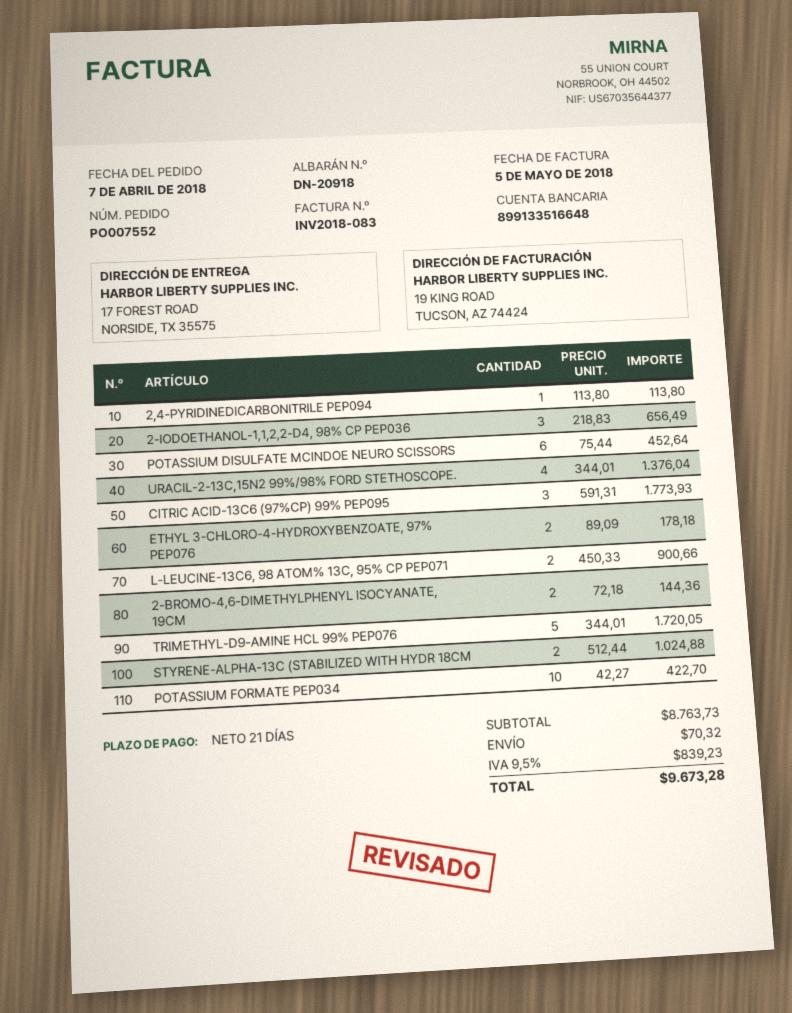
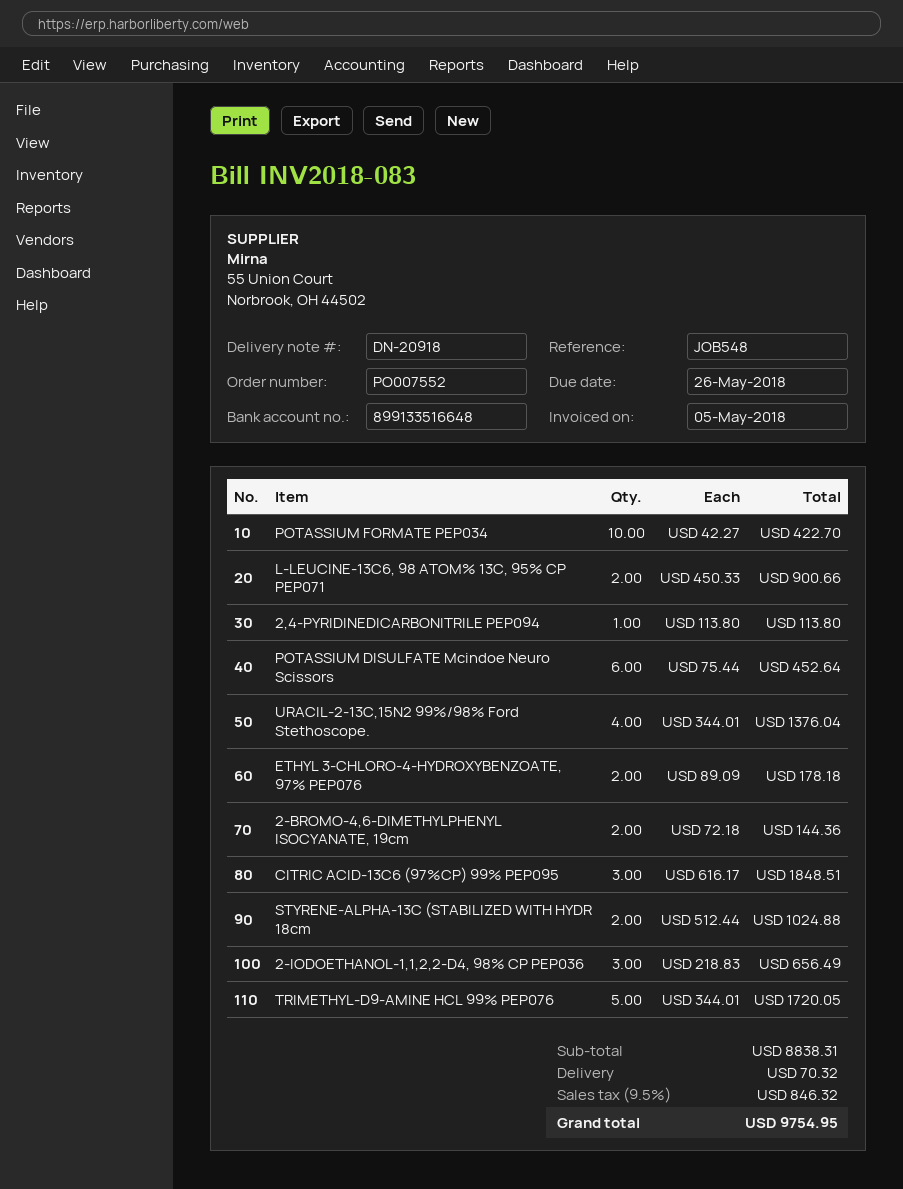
CITRIC ACID-13C6 (97%CP) 99% PEP095: 3 x 591.31 = 1773.93 -> 3 x 616.17 = 1848.51
subtotal: 8763.73 -> 8838.31
tax: 9.5% = 839.23 -> 9.5% = 846.32
total: 9673.28 -> 9754.95

